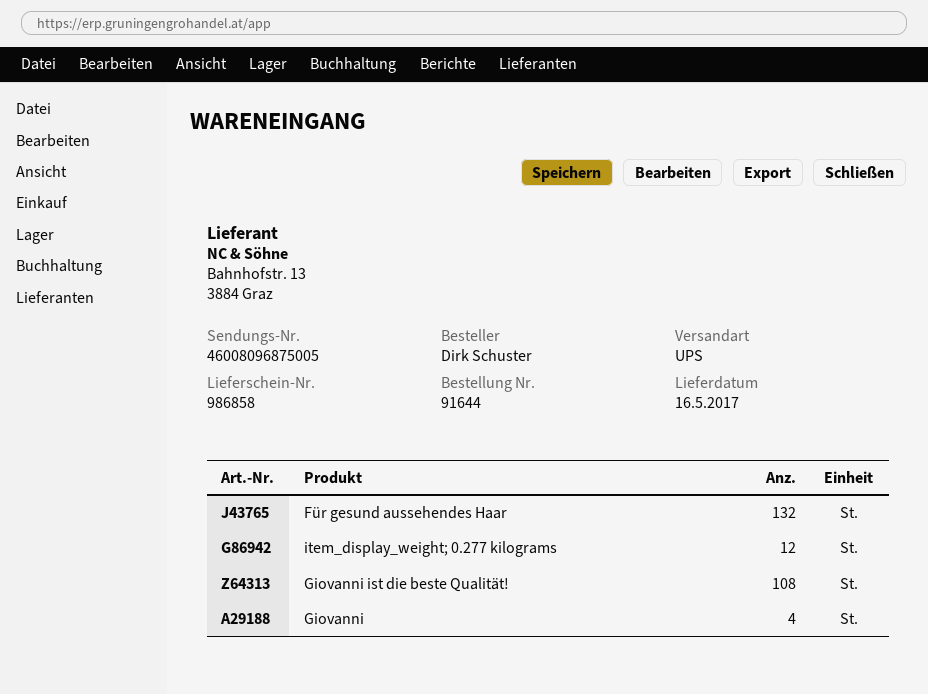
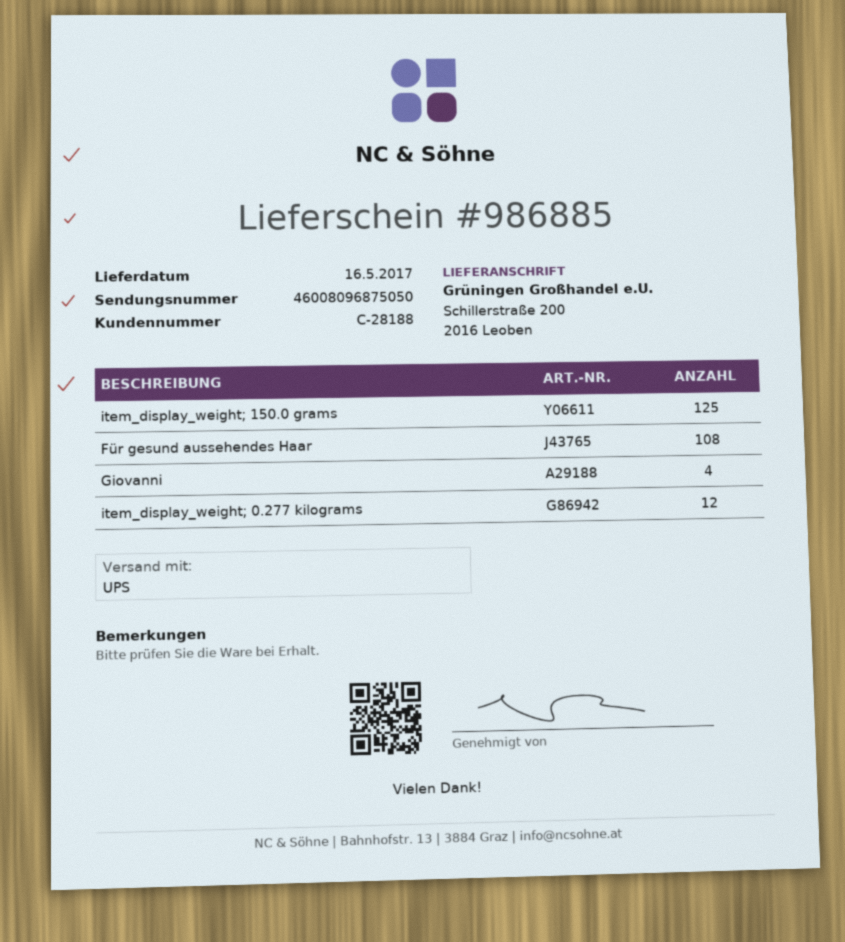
delivery note number: 986858 -> 986885
tracking number: 46008096875005 -> 46008096875050
Für gesund aussehendes Haar: 132 -> 108
Giovanni ist die beste Qualität!: 108 -> none
item_display_weight; 150.0 grams: none -> 125

